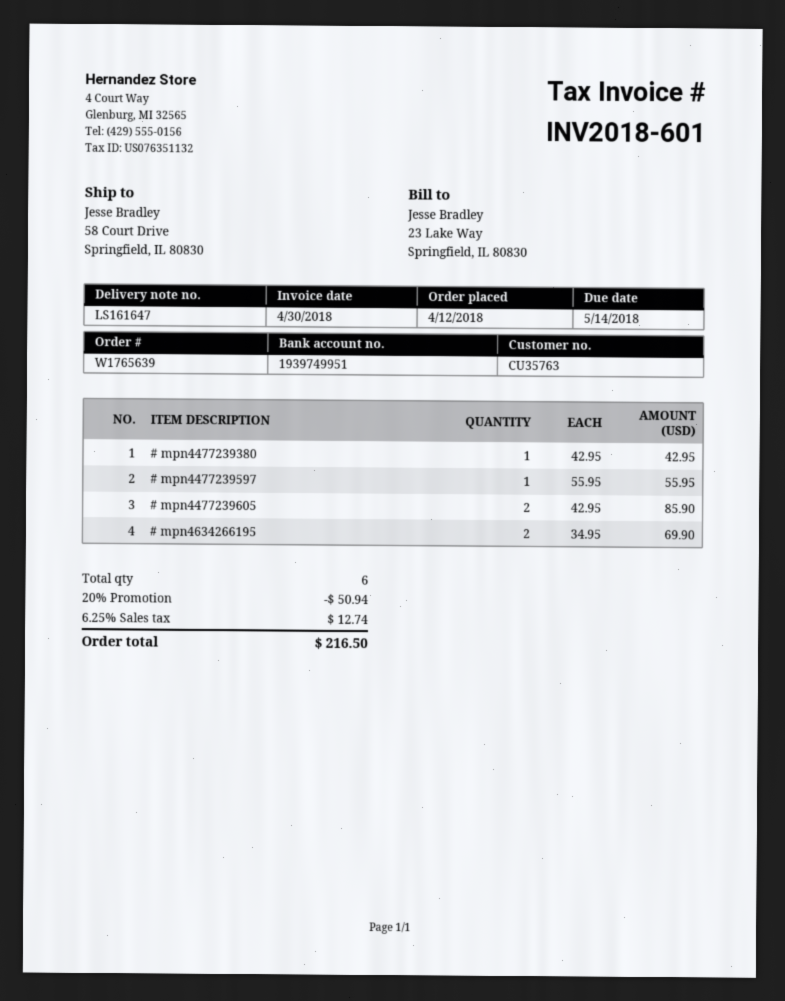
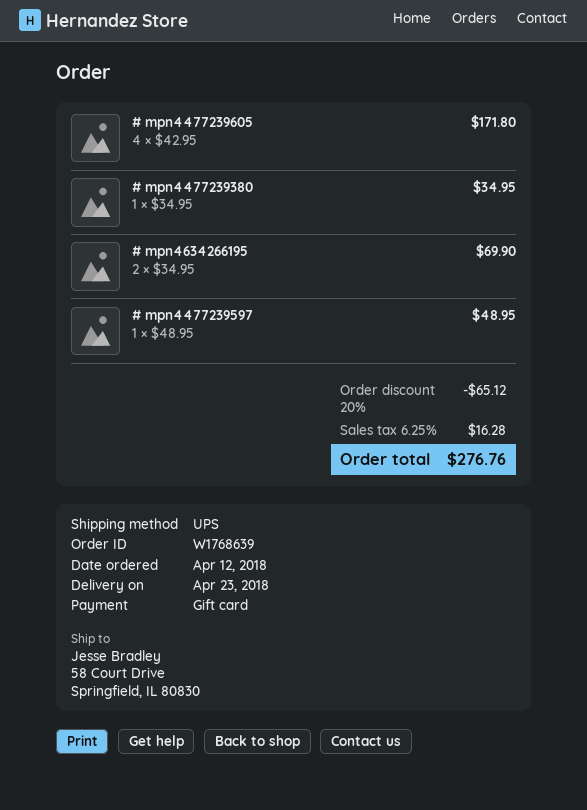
order number: W1765639 -> W1768639
# mpn4477239380: 1 x 42.95 = 42.95 -> 1 x 34.95 = 34.95
# mpn4477239597: 1 x 55.95 = 55.95 -> 1 x 48.95 = 48.95
# mpn4477239605: 2 x 42.95 = 85.90 -> 4 x 42.95 = 171.80
discount: 20% = 50.94 -> 20% = 65.12
tax: 6.25% = 12.74 -> 6.25% = 16.28
total: 216.50 -> 276.76

